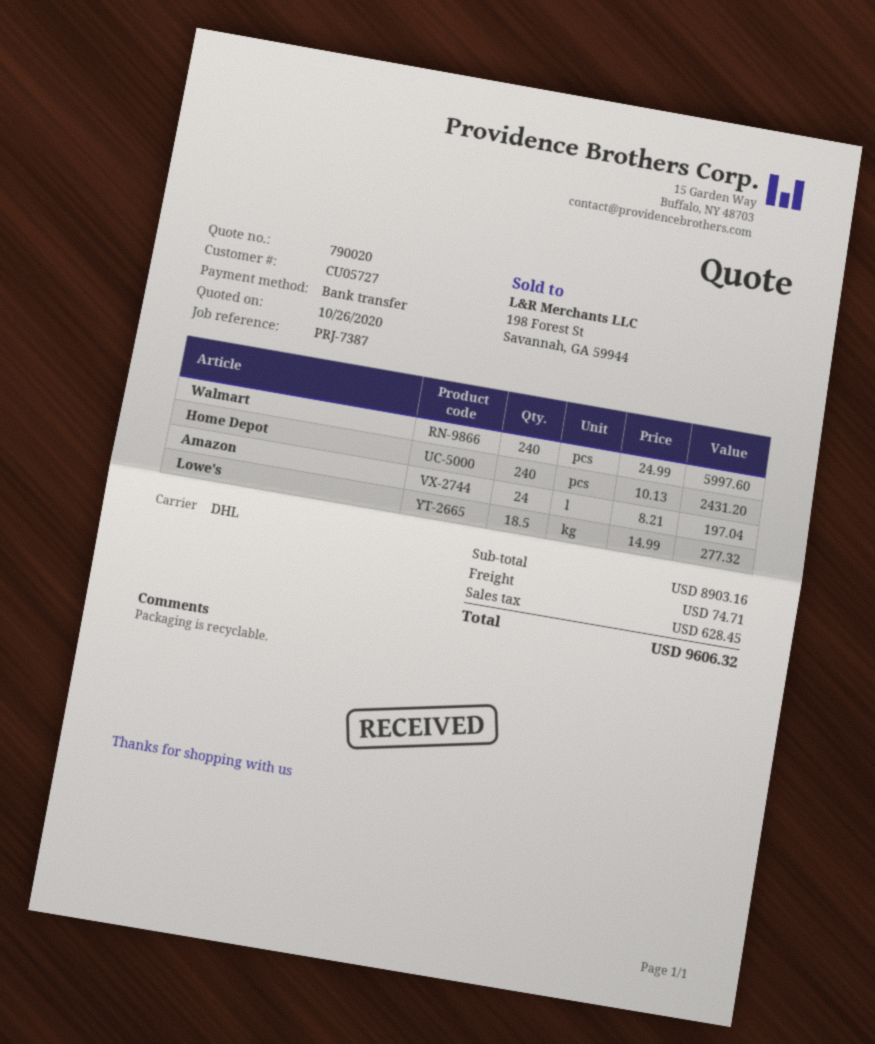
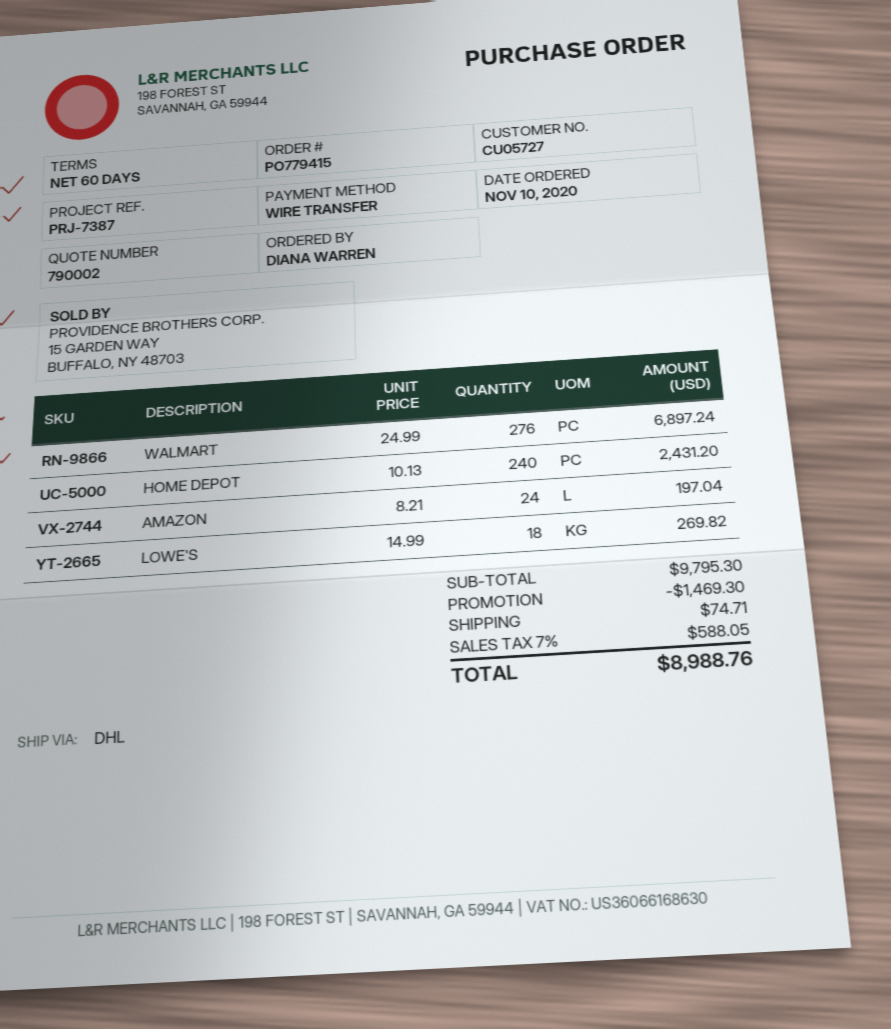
quote number: 790020 -> 790002
Walmart: 240 x 24.99 = 5997.60 -> 276 x 24.99 = 6897.24
Lowe's: 18.5 x 14.99 = 277.32 -> 18 x 14.99 = 269.82
subtotal: 8903.16 -> 9795.30
discount: none -> 1469.30
tax: 628.45 -> 588.05
total: 9606.32 -> 8988.76

